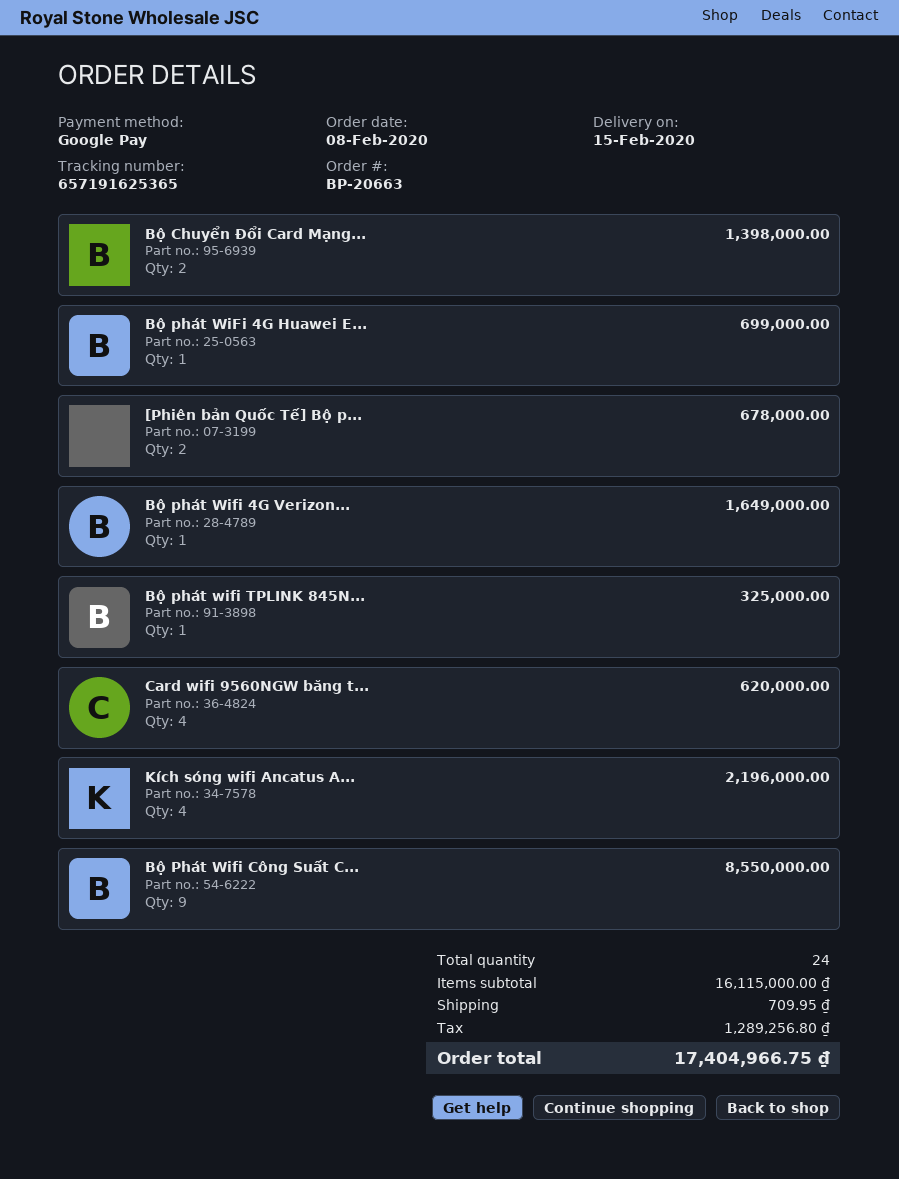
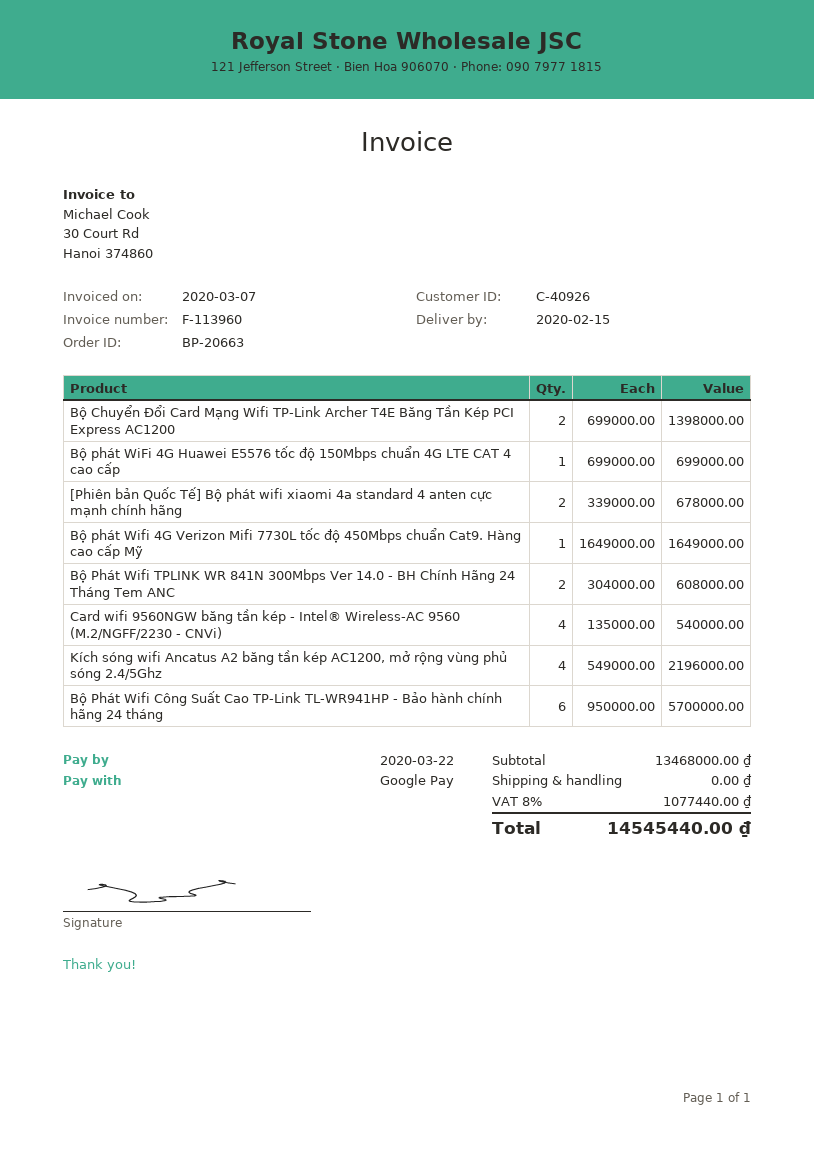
Bộ phát wifi TPLINK 845N...: 1 for 325000.00 -> none
Card wifi 9560NGW băng t...: 4 for 620000.00 -> 4 for 540000.00
Bộ Phát Wifi Công Suất C...: 9 for 8550000.00 -> 6 for 5700000.00
Bộ Phát Wifi TPLINK WR 841N 300Mbps Ver 14.0 - BH Chính Hãng 24 Tháng Tem ANC: none -> 2 for 608000.00
subtotal: 16115000.00 -> 13468000.00
shipping: 709.95 -> 0.00
tax: 1289256.80 -> 1077440.00
total: 17404966.75 -> 14545440.00

